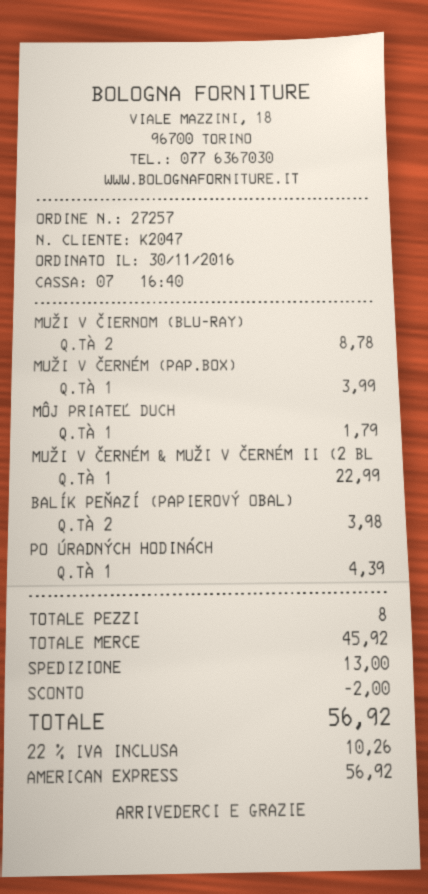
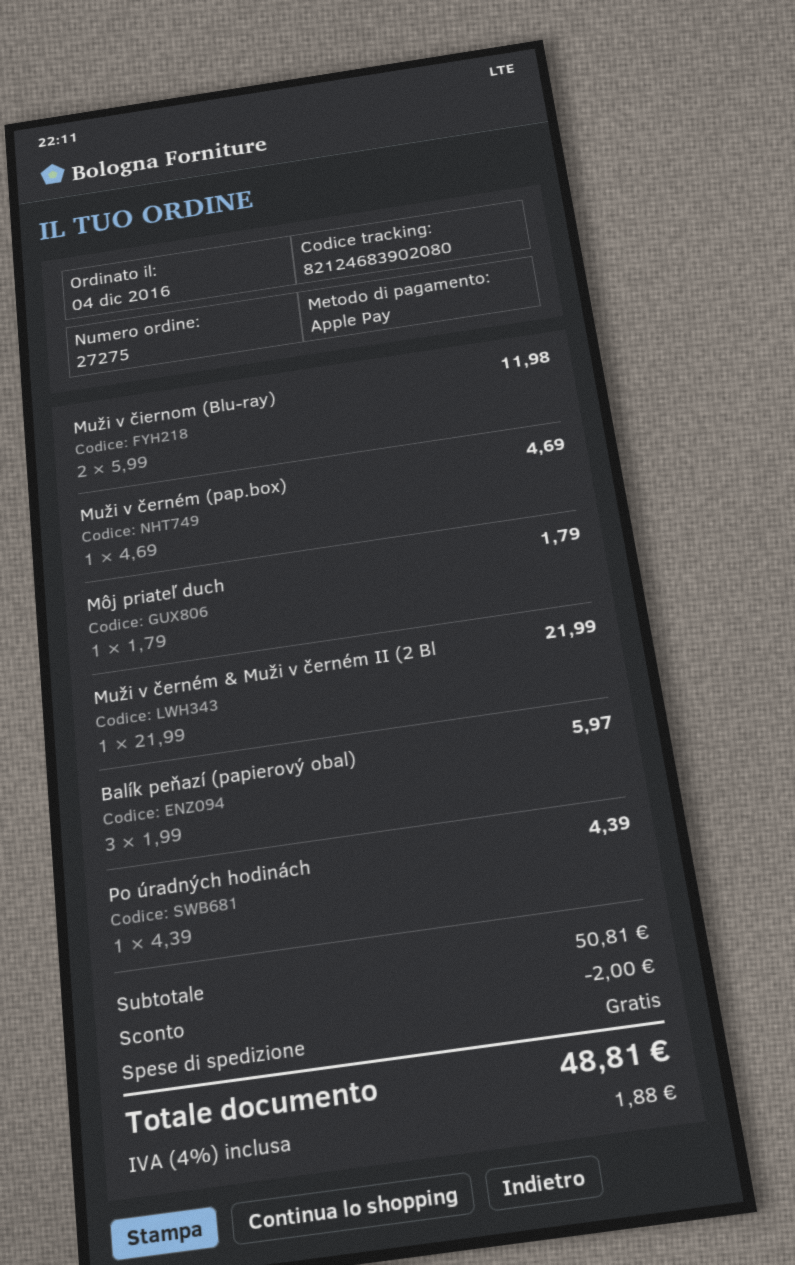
order number: 27257 -> 27275
order date: 2016-11-30 -> 2016-12-04
payment method: American Express -> Apple Pay
MUŽI V ČIERNOM (BLU-RAY): 2 for 8.78 -> 2 for 11.98
MUŽI V ČERNÉM (PAP.BOX): 1 for 3.99 -> 1 for 4.69
MUŽI V ČERNÉM & MUŽI V ČERNÉM II (2 BL: 1 for 22.99 -> 1 for 21.99
BALÍK PEŇAZÍ (PAPIEROVÝ OBAL): 2 for 3.98 -> 3 for 5.97
subtotal: 45.92 -> 50.81
shipping: 13.00 -> 0.00
tax: 22% = 10.26 -> 4% = 1.88
total: 56.92 -> 48.81

